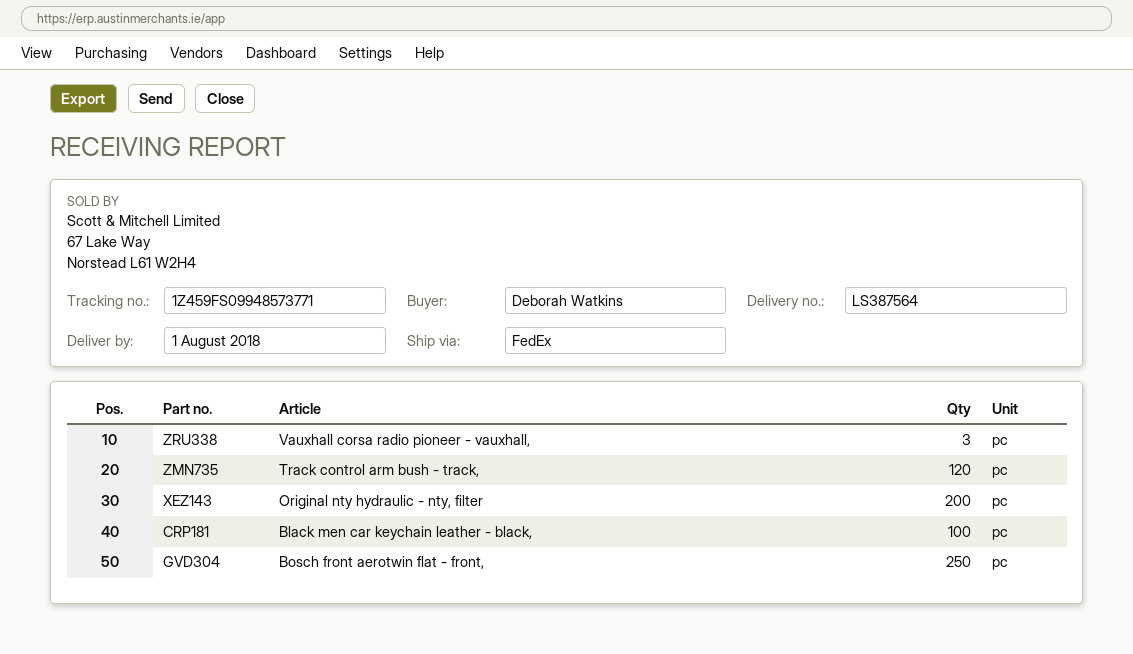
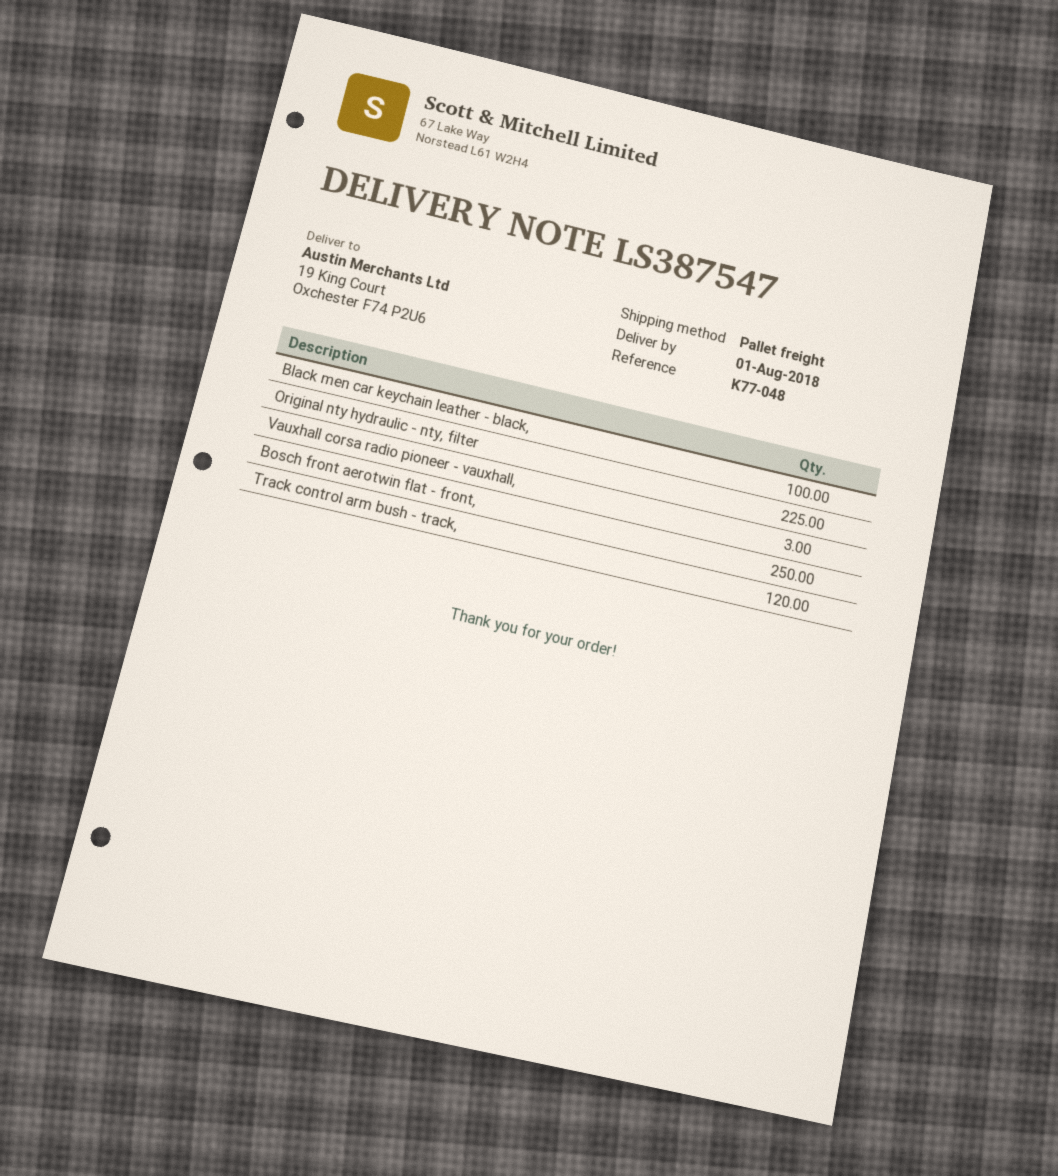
delivery note number: LS387564 -> LS387547
shipping method: FedEx -> pallet freight
Original nty hydraulic - nty, filter: 200 -> 225

